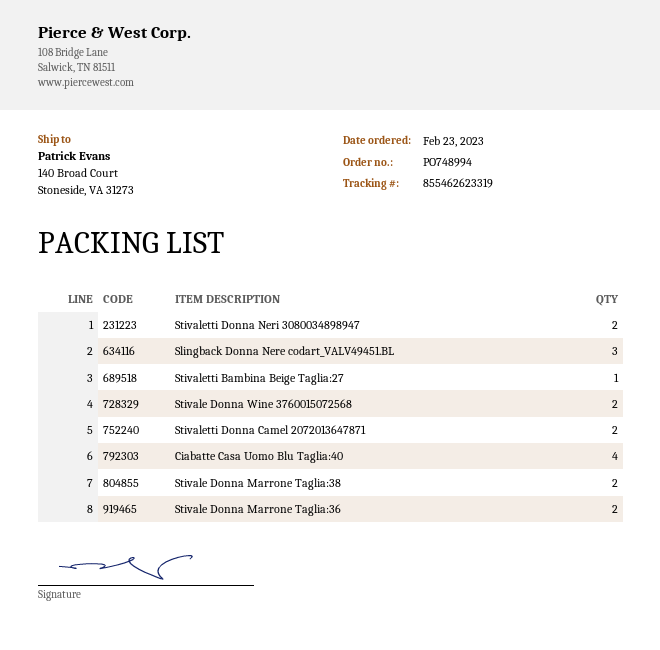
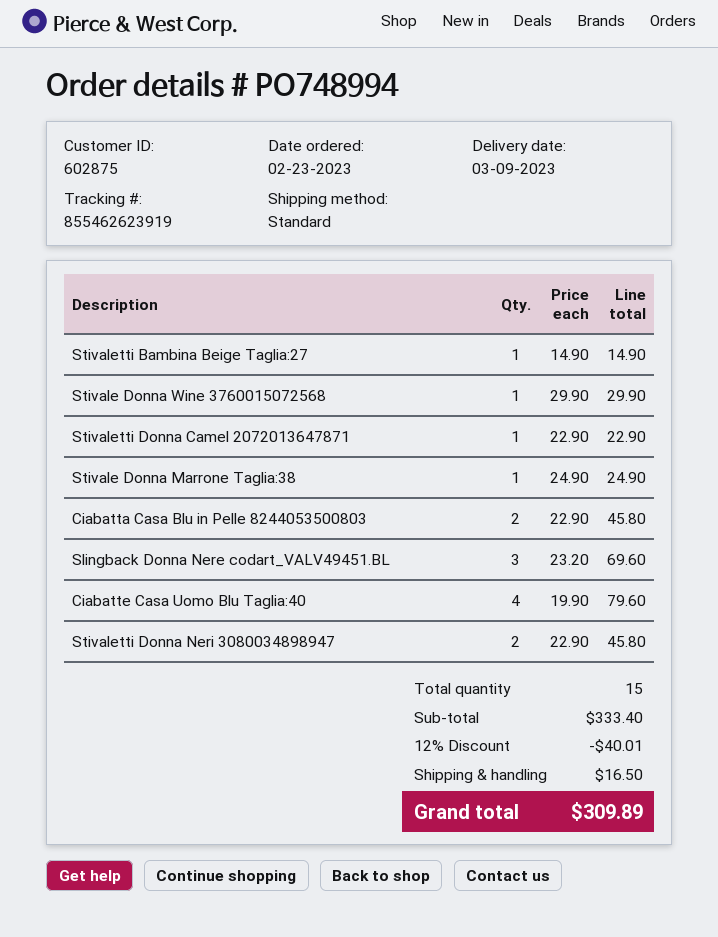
tracking number: 855462623319 -> 855462623919
Stivale Donna Wine 3760015072568: 2 -> 1
Stivaletti Donna Camel 2072013647871: 2 -> 1
Stivale Donna Marrone Taglia:38: 2 -> 1
Stivale Donna Marrone Taglia:36: 2 -> none
Ciabatta Casa Blu in Pelle 8244053500803: none -> 2

